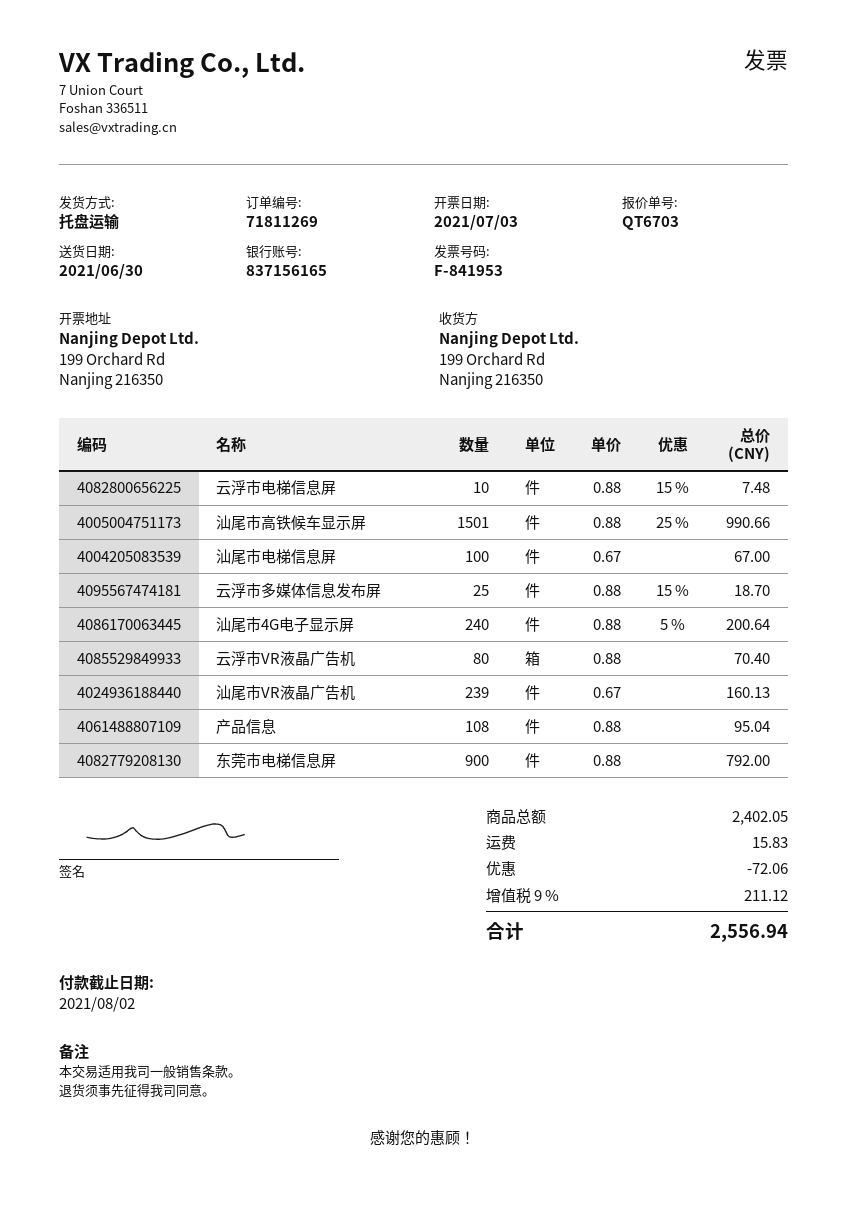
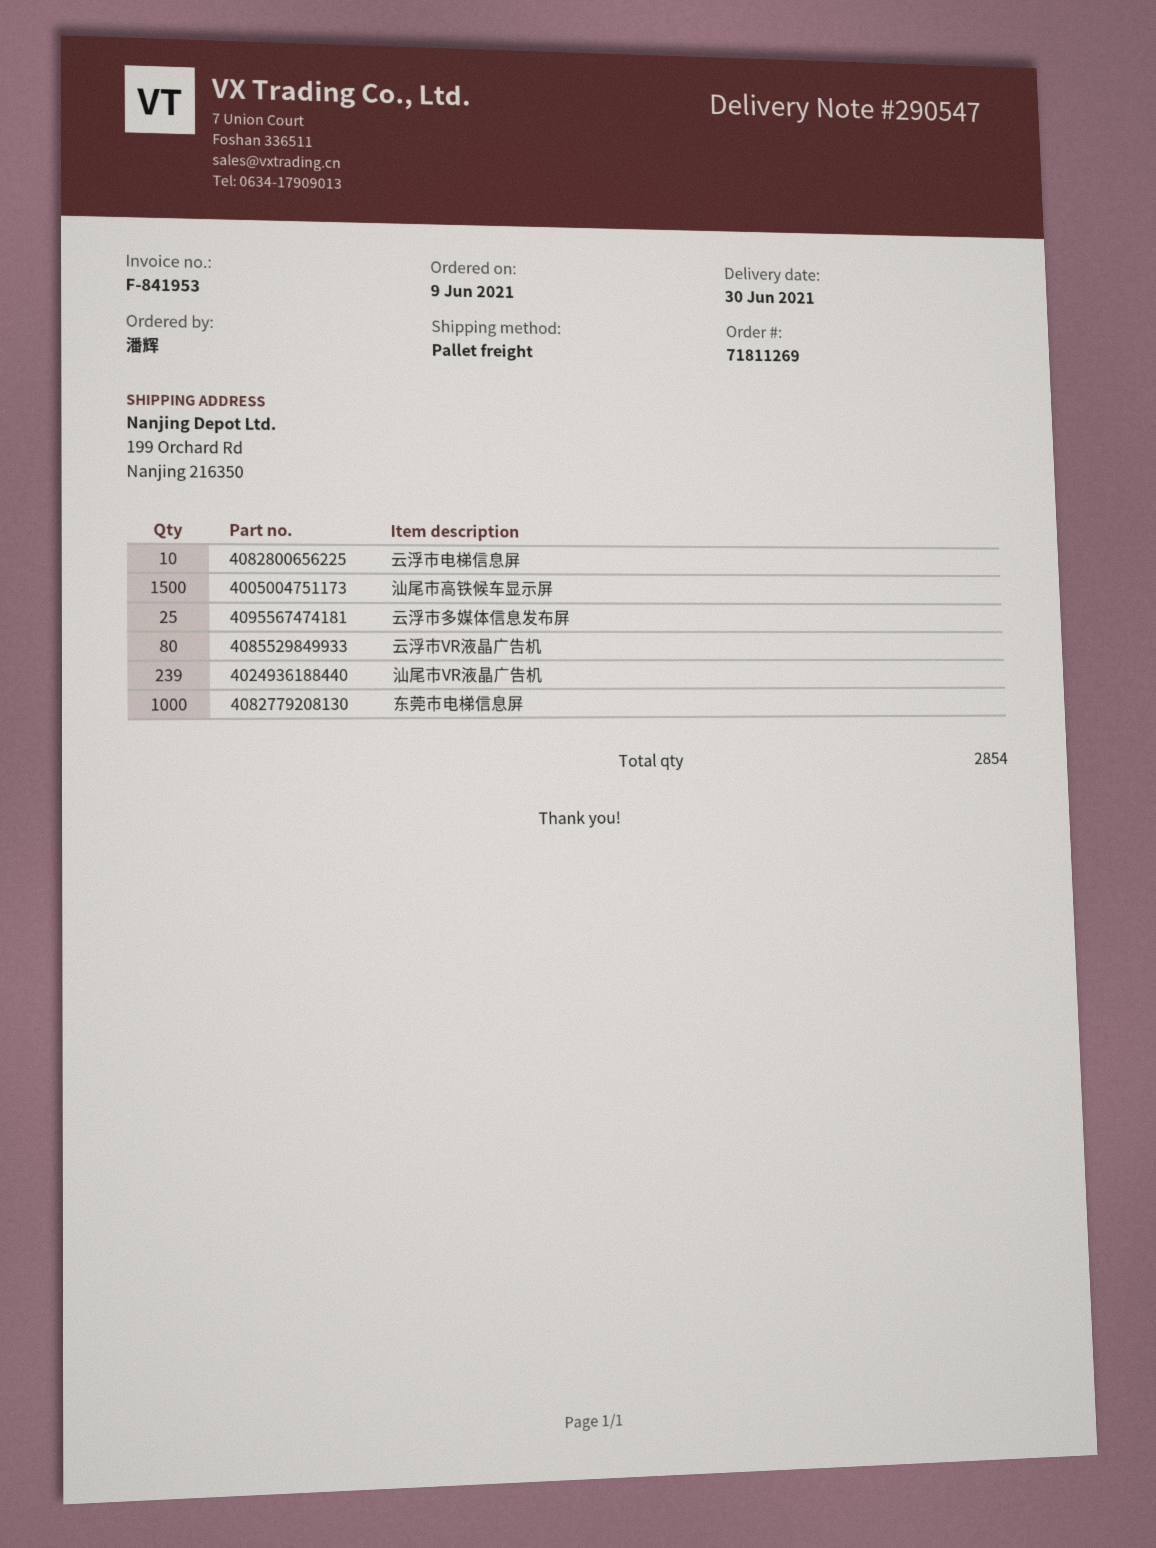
汕尾市高铁候车显示屏: 1501 -> 1500
汕尾市电梯信息屏: 100 -> none
汕尾市4G电子显示屏: 240 -> none
产品信息: 108 -> none
东莞市电梯信息屏: 900 -> 1000

